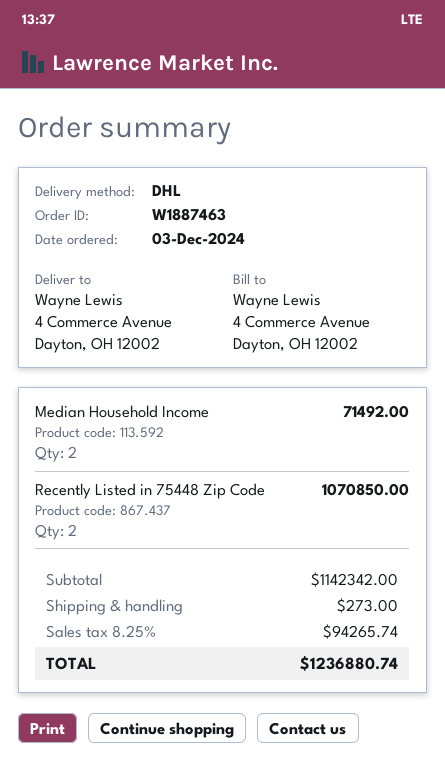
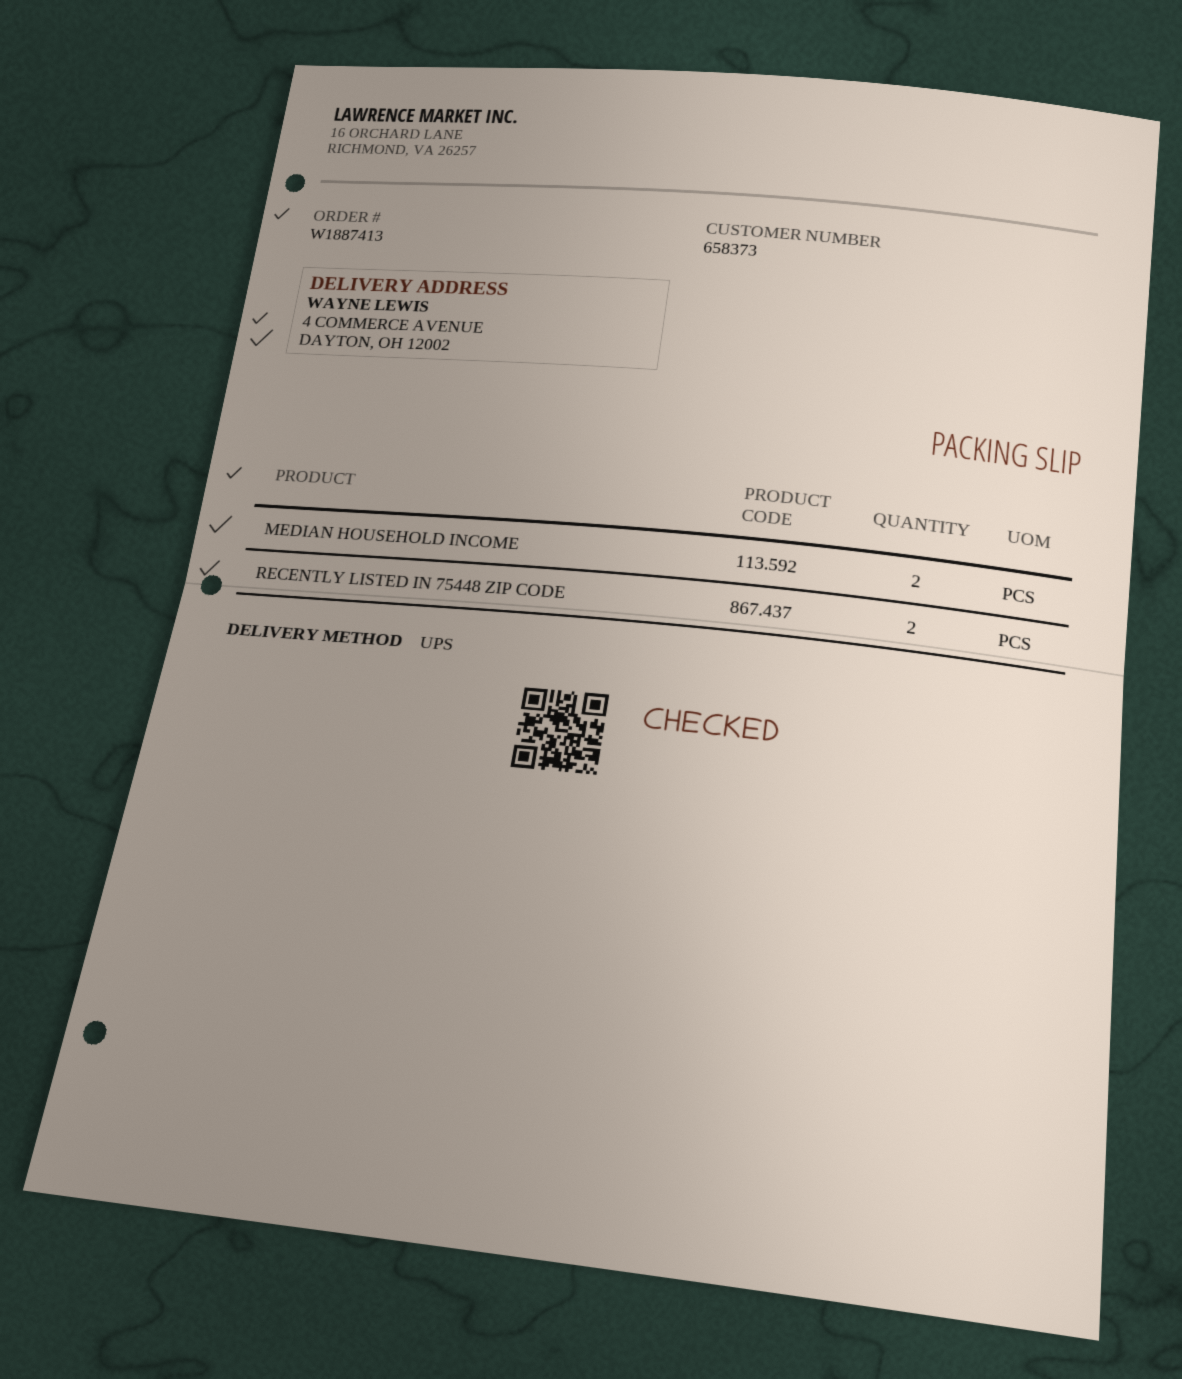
order number: W1887463 -> W1887413
shipping method: DHL -> UPS

